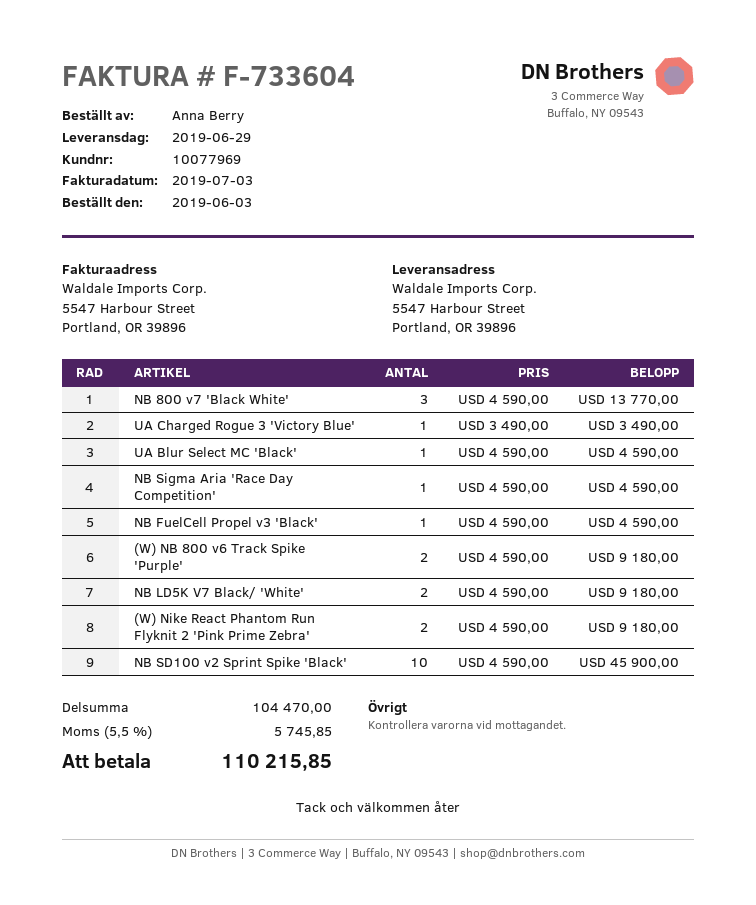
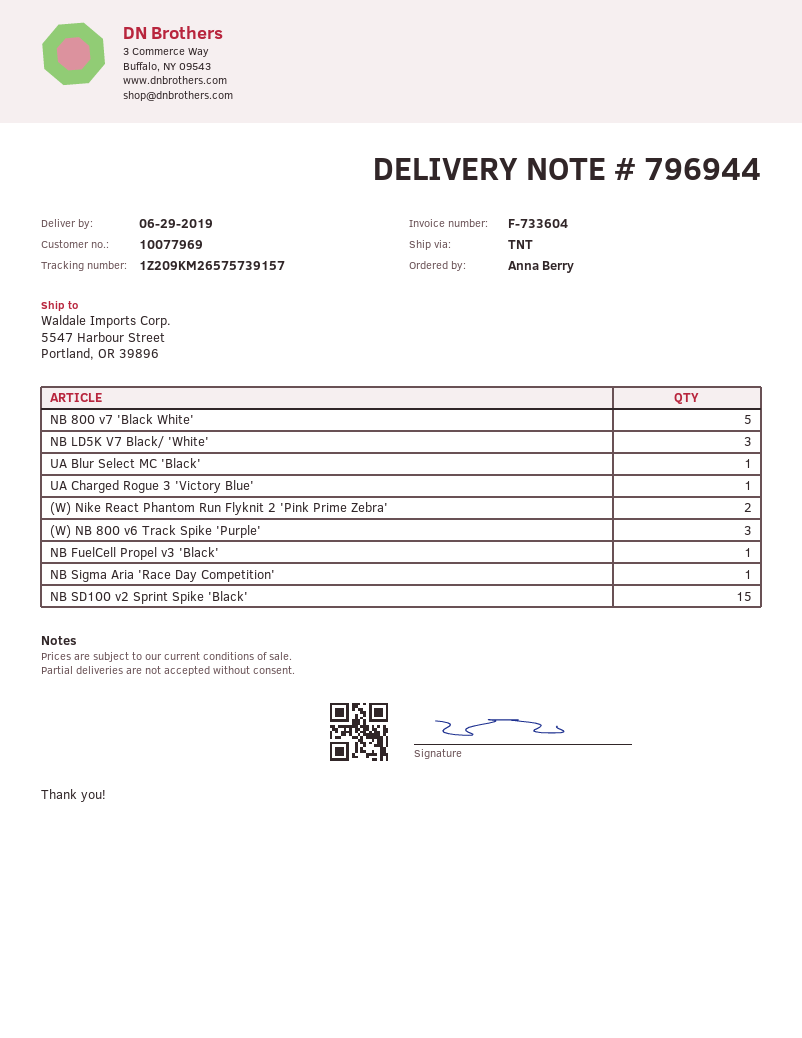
NB 800 v7 'Black White': 3 -> 5
(W) NB 800 v6 Track Spike 'Purple': 2 -> 3
NB LD5K V7 Black/ 'White': 2 -> 3
NB SD100 v2 Sprint Spike 'Black': 10 -> 15

